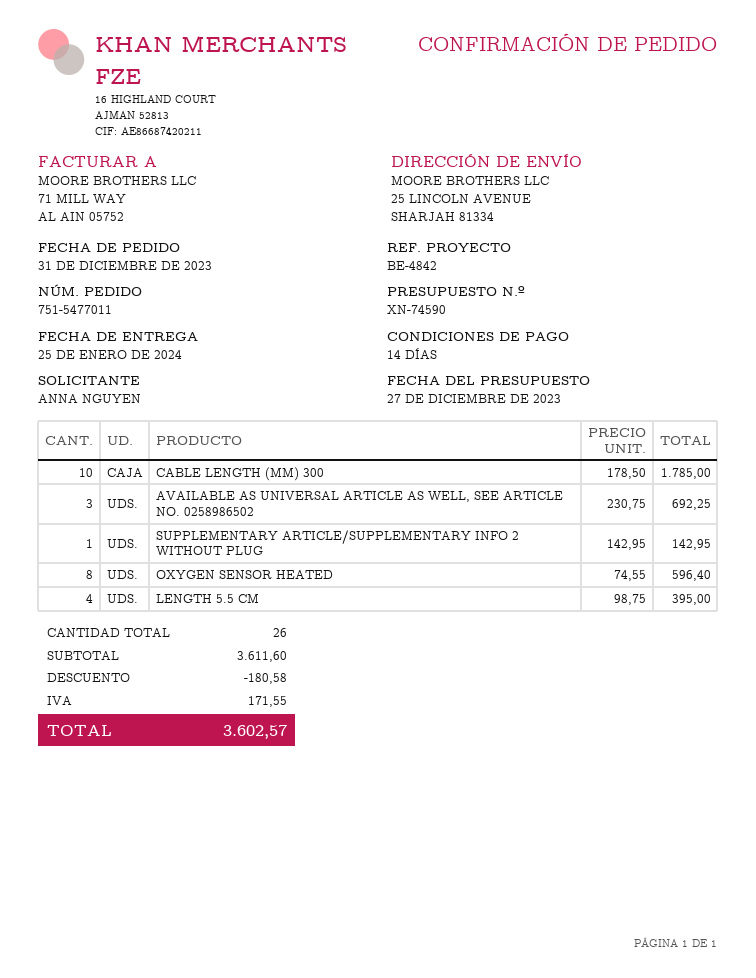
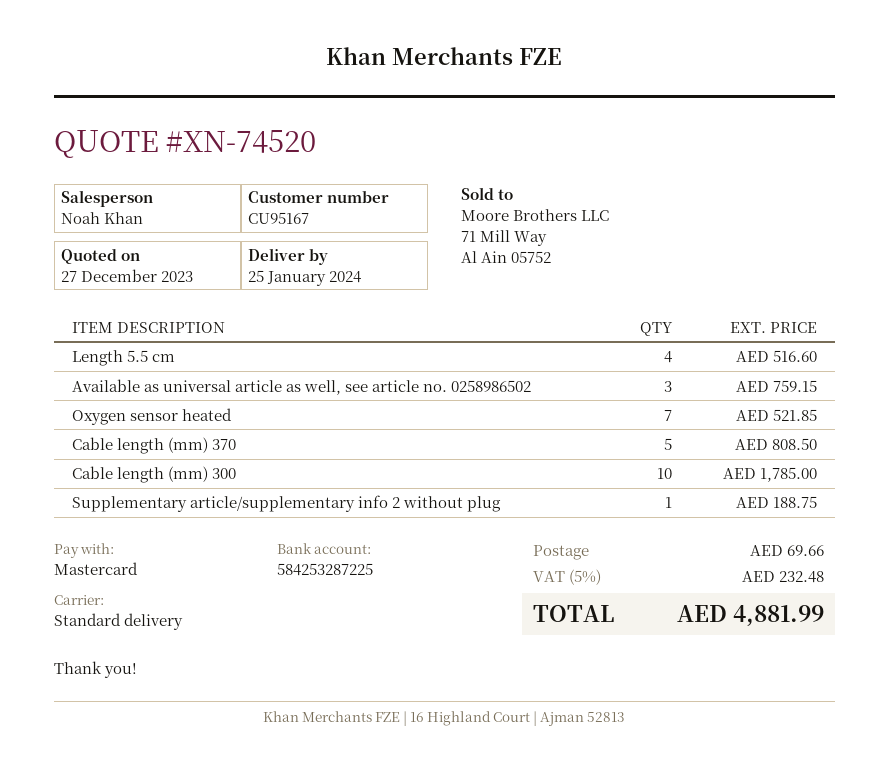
quote number: XN-74590 -> XN-74520
AVAILABLE AS UNIVERSAL ARTICLE AS WELL, SEE ARTICLE NO. 0258986502: 3 for 692.25 -> 3 for 759.15
SUPPLEMENTARY ARTICLE/SUPPLEMENTARY INFO 2 WITHOUT PLUG: 1 for 142.95 -> 1 for 188.75
OXYGEN SENSOR HEATED: 8 for 596.40 -> 7 for 521.85
LENGTH 5.5 CM: 4 for 395.00 -> 4 for 516.60
Cable length (mm) 370: none -> 5 for 808.50
discount: 180.58 -> none
shipping: none -> 69.66
tax: 171.55 -> 232.48
total: 3602.57 -> 4881.99

